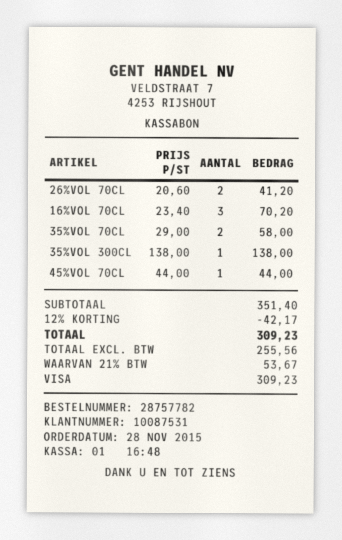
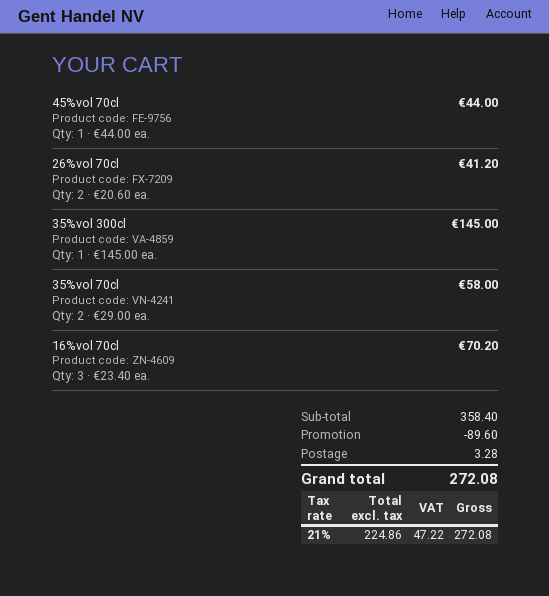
35%VOL 300CL: 1 x 138.00 = 138.00 -> 1 x 145.00 = 145.00
subtotal: 351.40 -> 358.40
discount: 42.17 -> 89.60
shipping: none -> 3.28
net: 255.56 -> 224.86
tax: 21% = 53.67 -> 21% = 47.22
total: 309.23 -> 272.08

